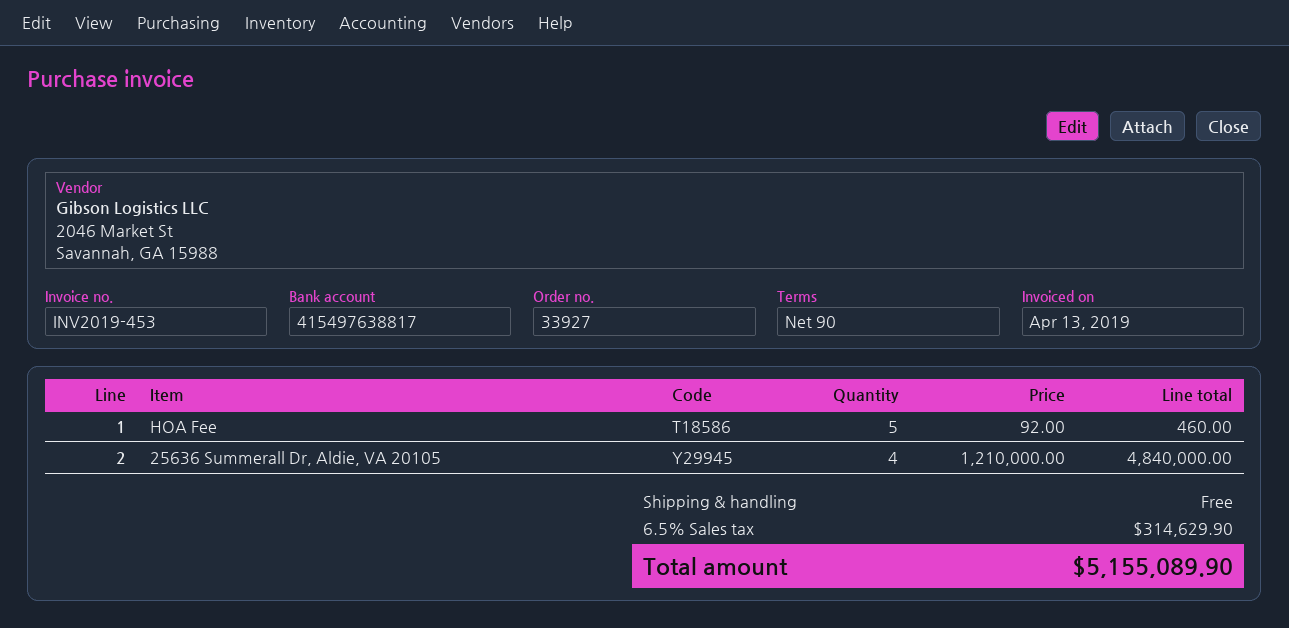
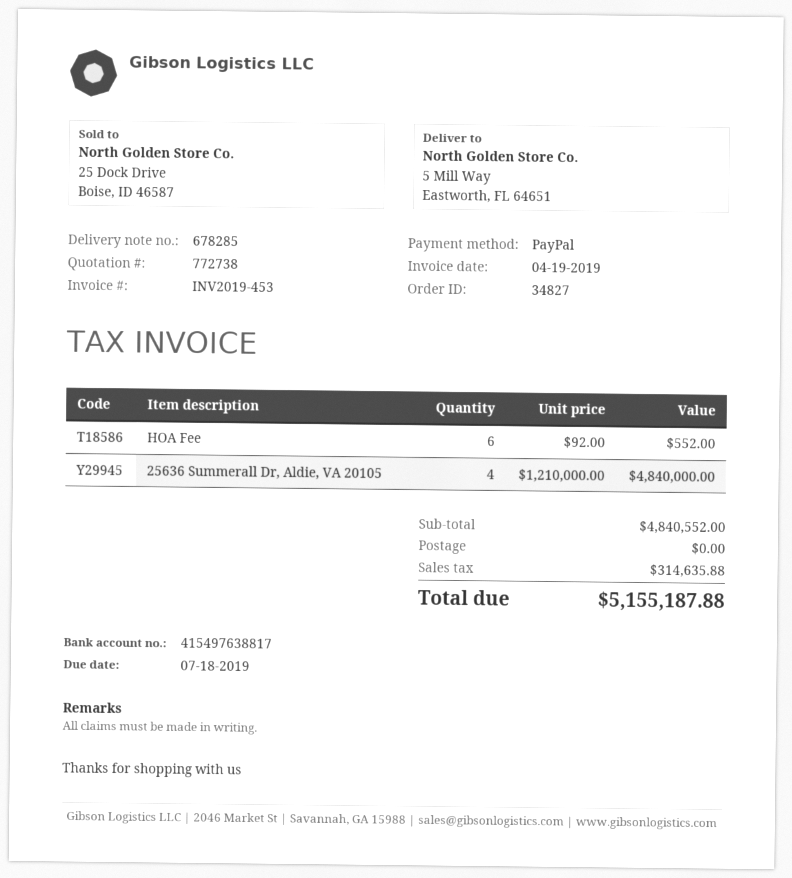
order number: 33927 -> 34827
invoice date: 2019-04-13 -> 2019-04-19
HOA Fee: 5 x 92.00 = 460.00 -> 6 x 92.00 = 552.00
tax: 314629.90 -> 314635.88
total: 5155089.90 -> 5155187.88

